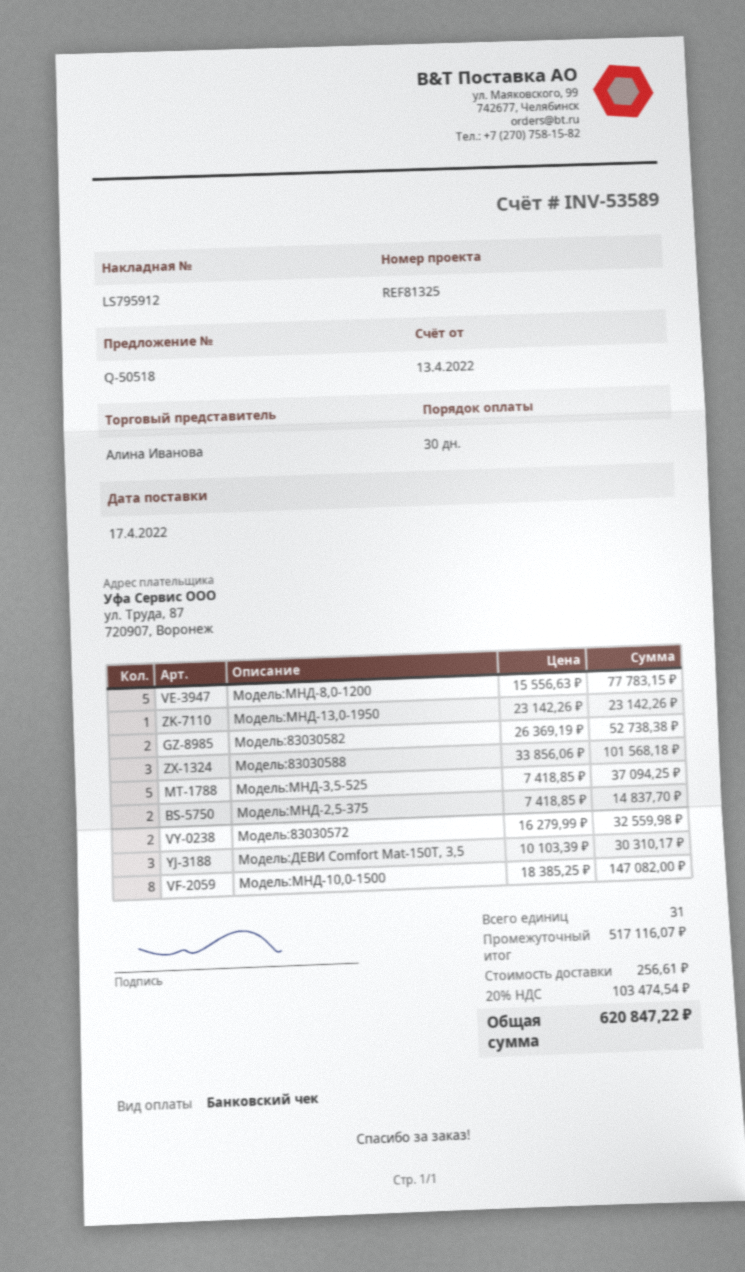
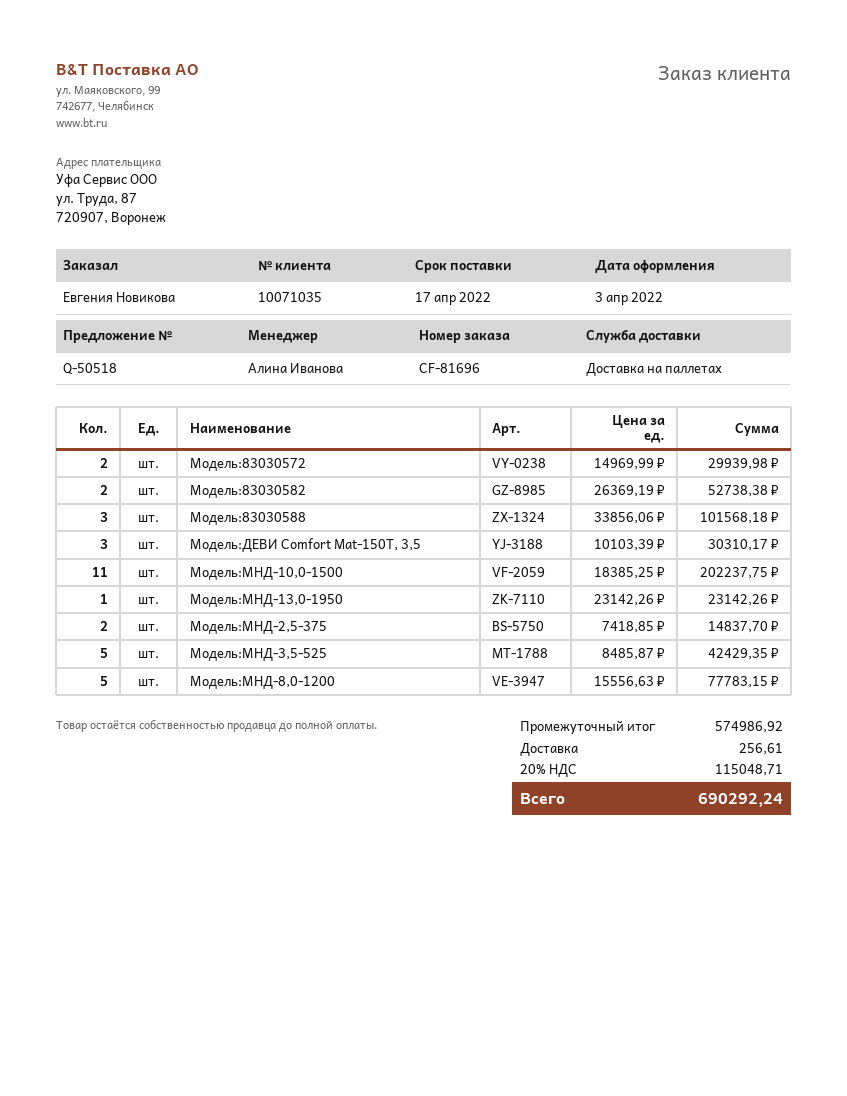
Модель:МНД-3,5-525: 5 x 7418.85 = 37094.25 -> 5 x 8485.87 = 42429.35
Модель:83030572: 2 x 16279.99 = 32559.98 -> 2 x 14969.99 = 29939.98
Модель:МНД-10,0-1500: 8 x 18385.25 = 147082.00 -> 11 x 18385.25 = 202237.75
subtotal: 517116.07 -> 574986.92
tax: 20% = 103474.54 -> 20% = 115048.71
total: 620847.22 -> 690292.24

